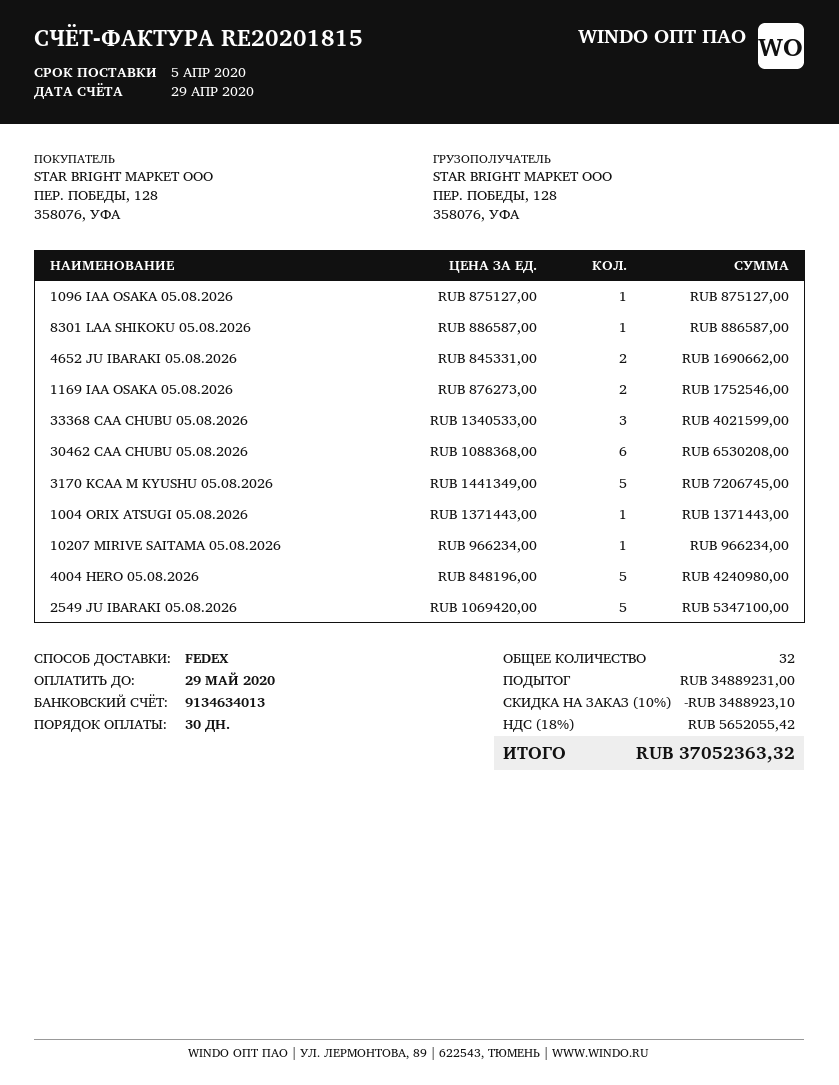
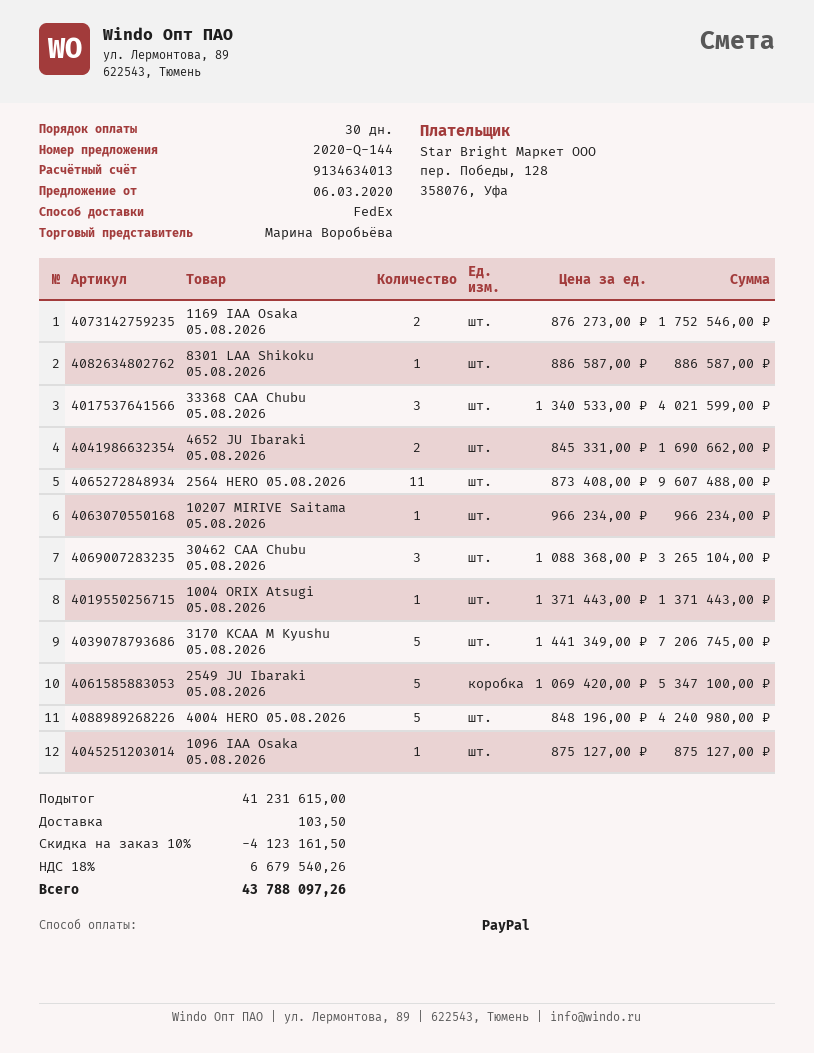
30462 CAA CHUBU 05.08.2026: 6 x 1088368.00 = 6530208.00 -> 3 x 1088368.00 = 3265104.00
2564 HERO 05.08.2026: none -> 11 x 873408.00 = 9607488.00
subtotal: 34889231.00 -> 41231615.00
discount: 10% = 3488923.10 -> 10% = 4123161.50
shipping: none -> 103.50
tax: 18% = 5652055.42 -> 18% = 6679540.26
total: 37052363.32 -> 43788097.26

